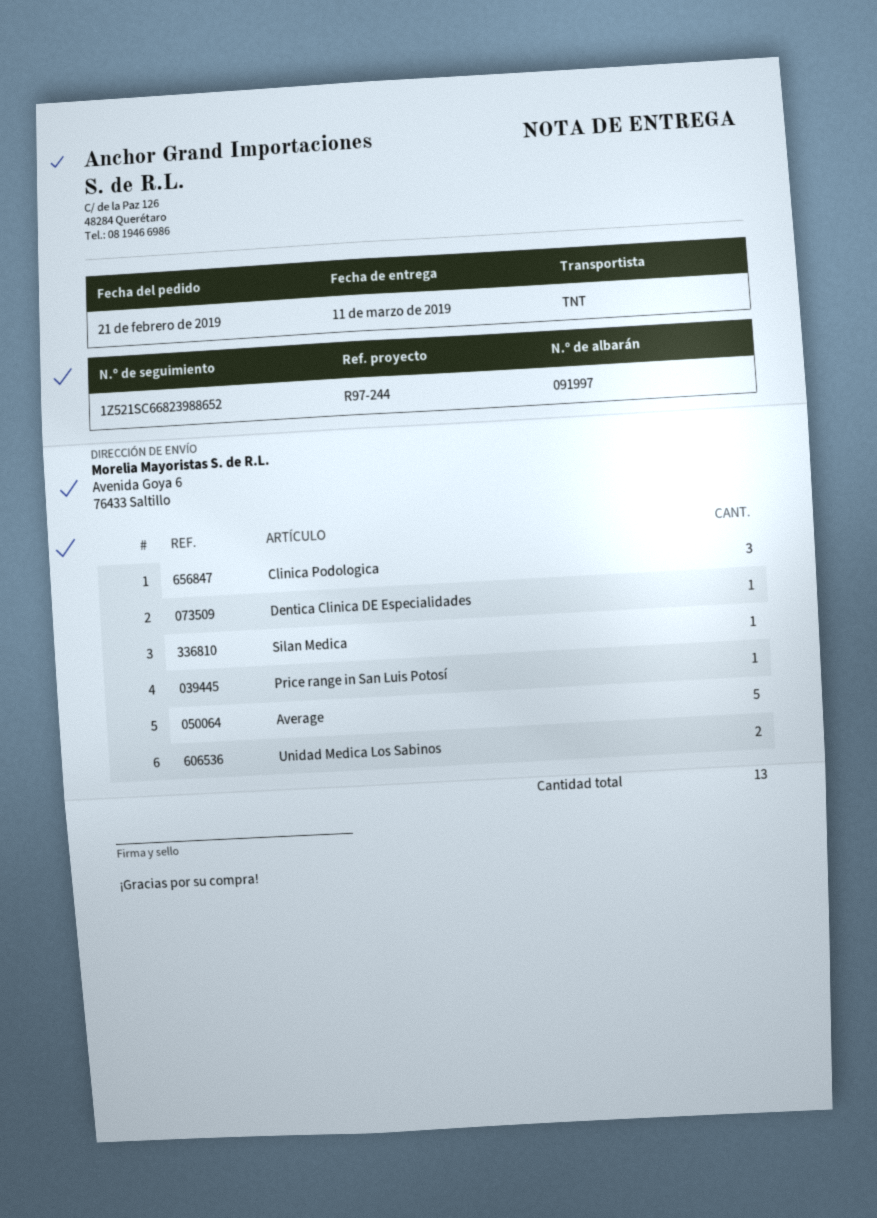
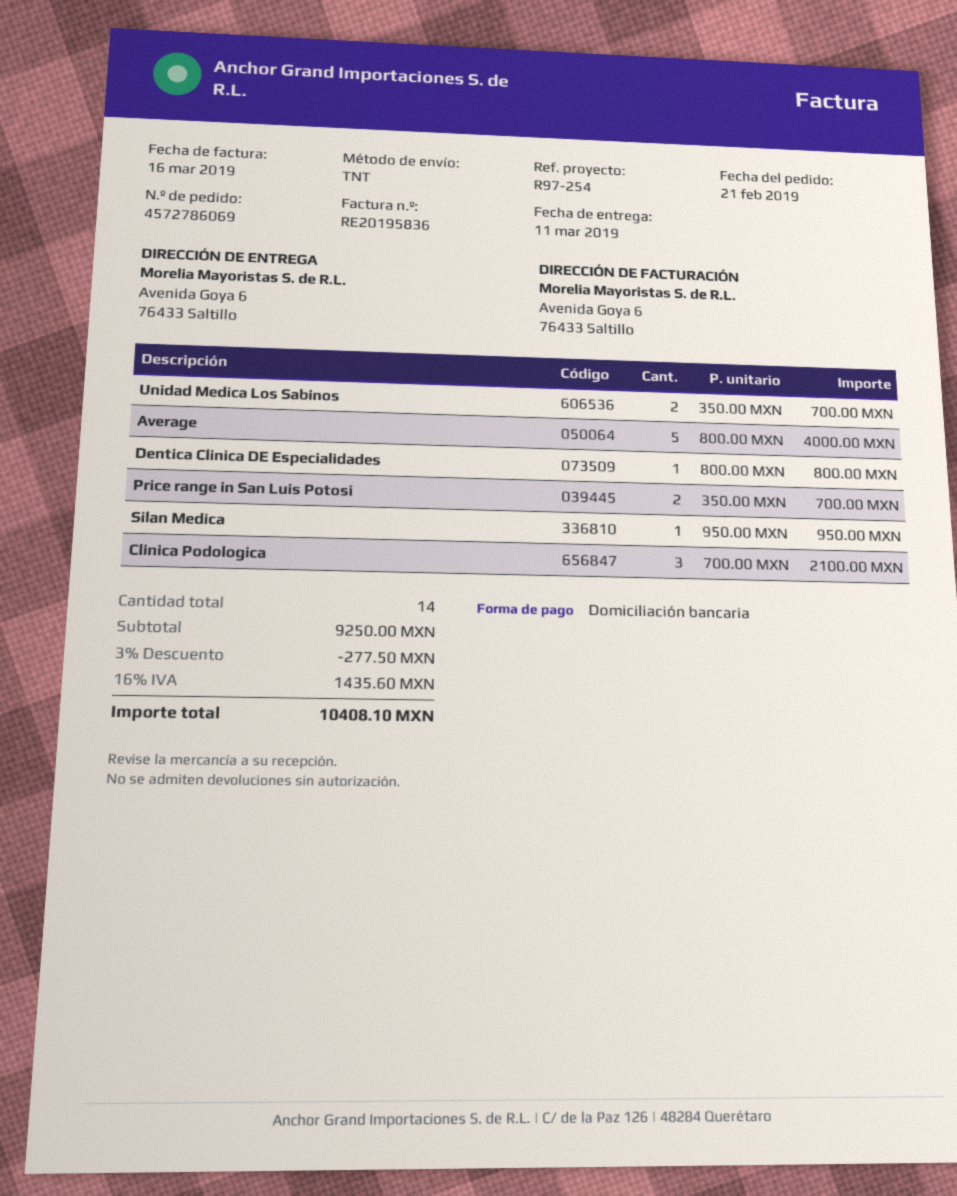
reference: R97-244 -> R97-254
Price range in San Luis Potosí: 1 -> 2
total quantity: 13 -> 14

